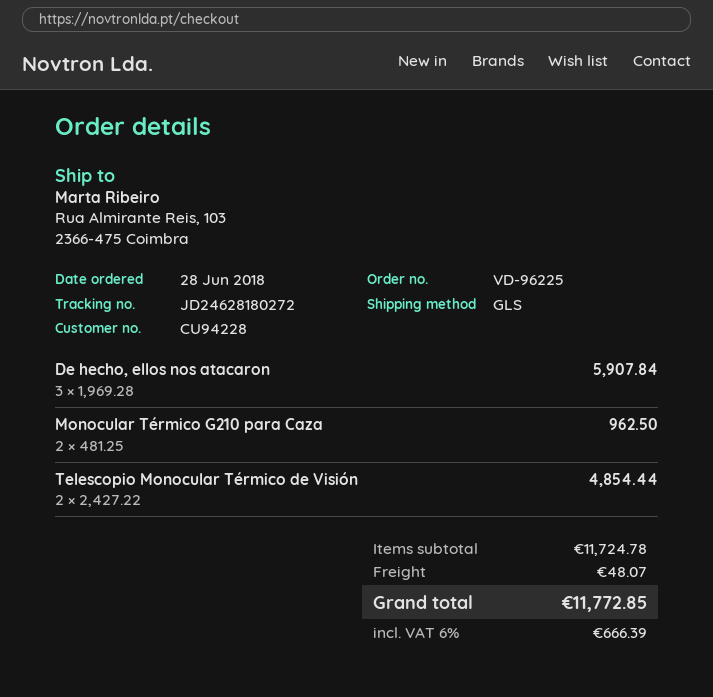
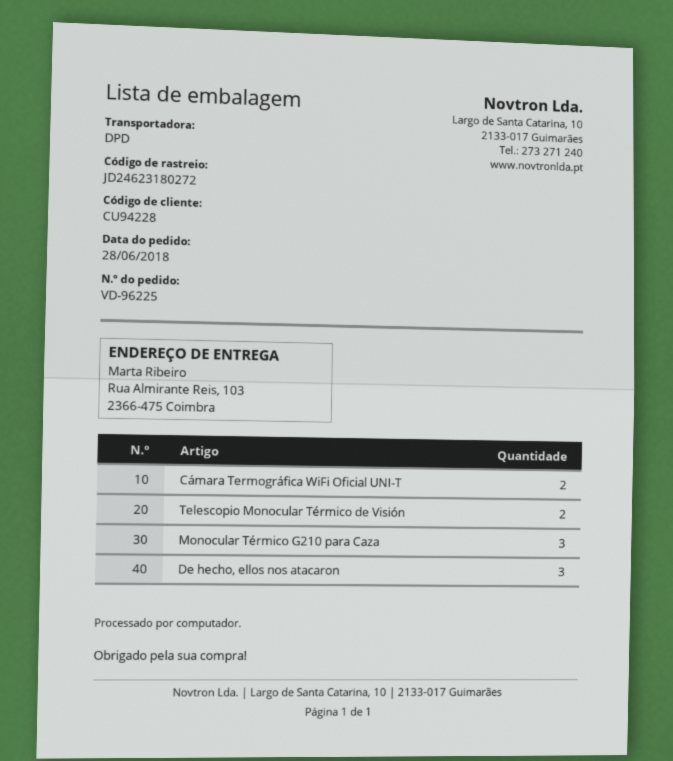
shipping method: GLS -> DPD
tracking number: JD24628180272 -> JD24623180272
Monocular Térmico G210 para Caza: 2 -> 3
Cámara Termográfica WiFi Oficial UNI-T: none -> 2

